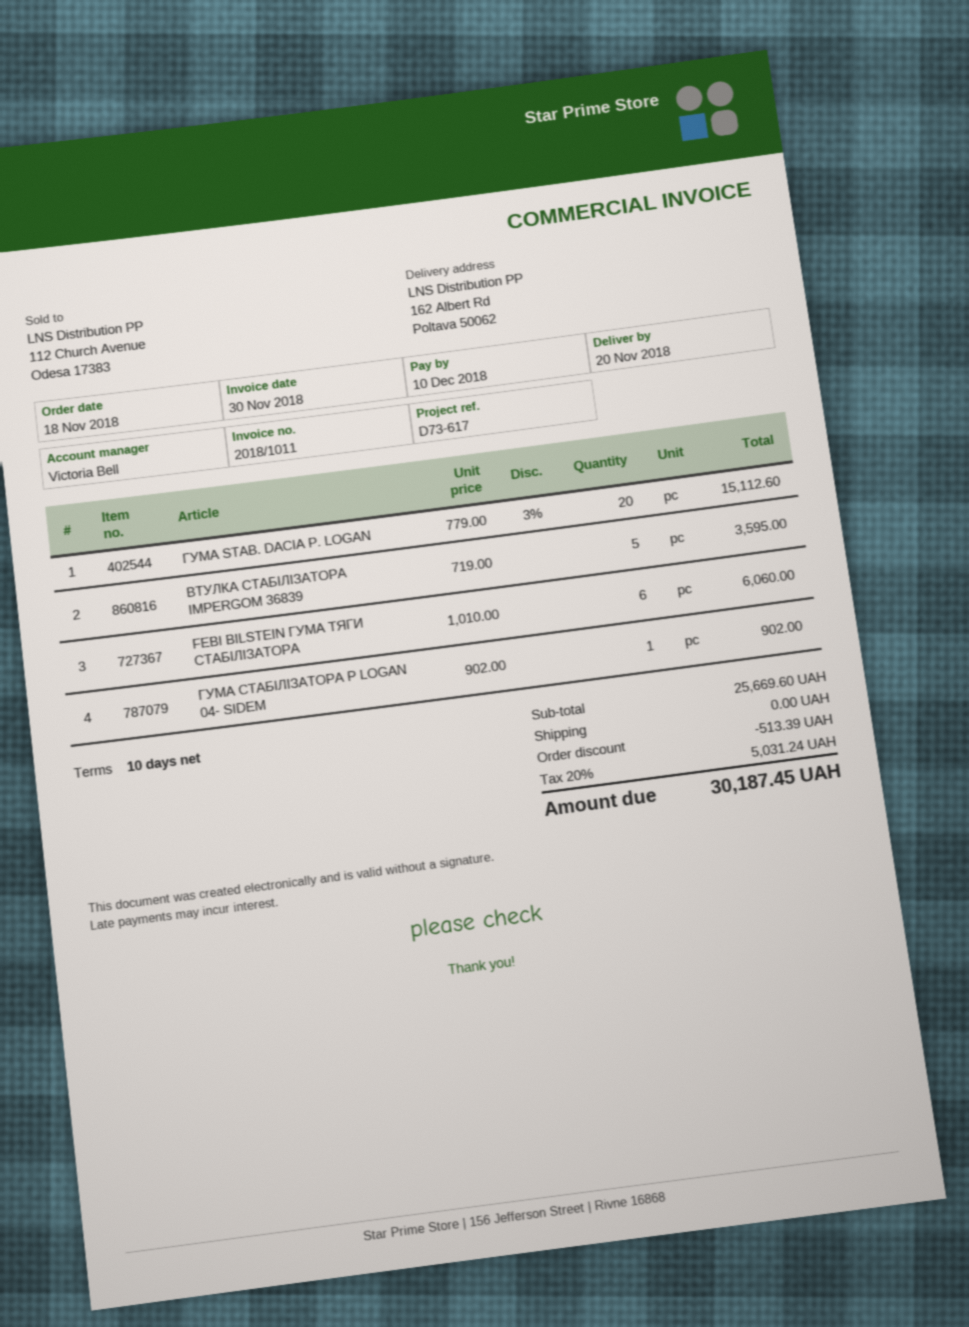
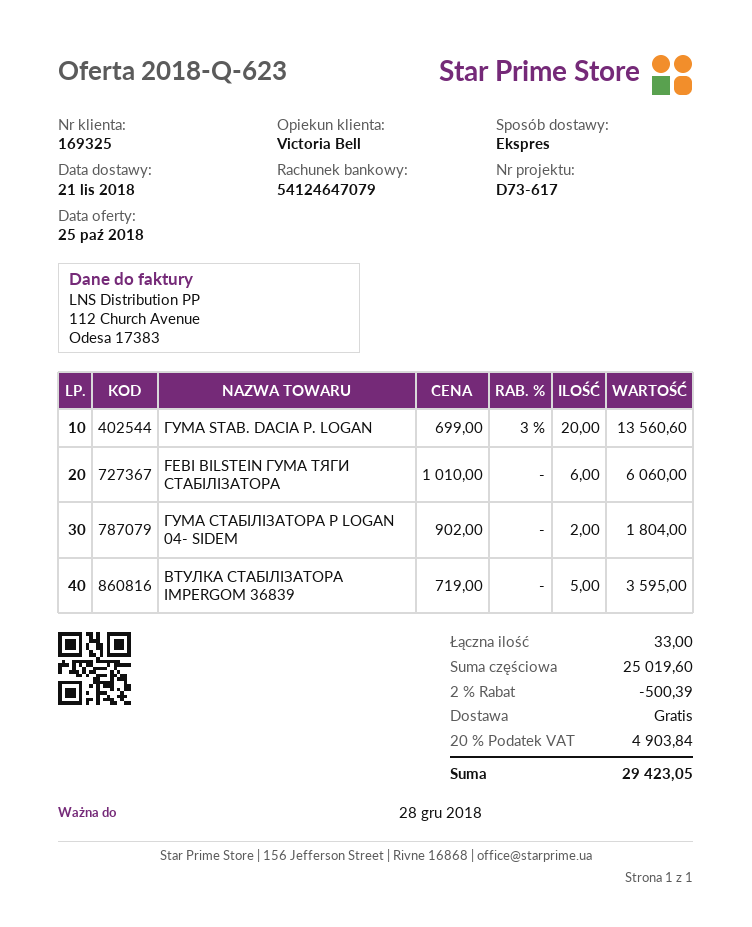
delivery date: 2018-11-20 -> 2018-11-21
ГУМА STAB. DACIA P. LOGAN: 20 x 779.00 - 3% = 15112.60 -> 20 x 699.00 - 3% = 13560.60
ГУМА СТАБІЛІЗАТОРА P LOGAN 04- SIDEM: 1 x 902.00 = 902.00 -> 2 x 902.00 = 1804.00
subtotal: 25669.60 -> 25019.60
discount: 513.39 -> 500.39
tax: 20% = 5031.24 -> 20% = 4903.84
total: 30187.45 -> 29423.05

